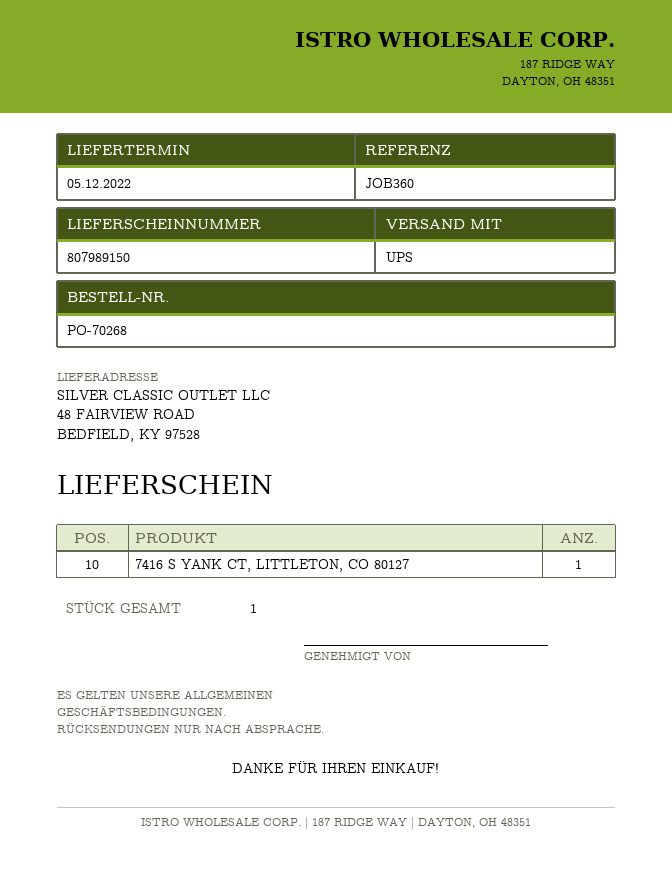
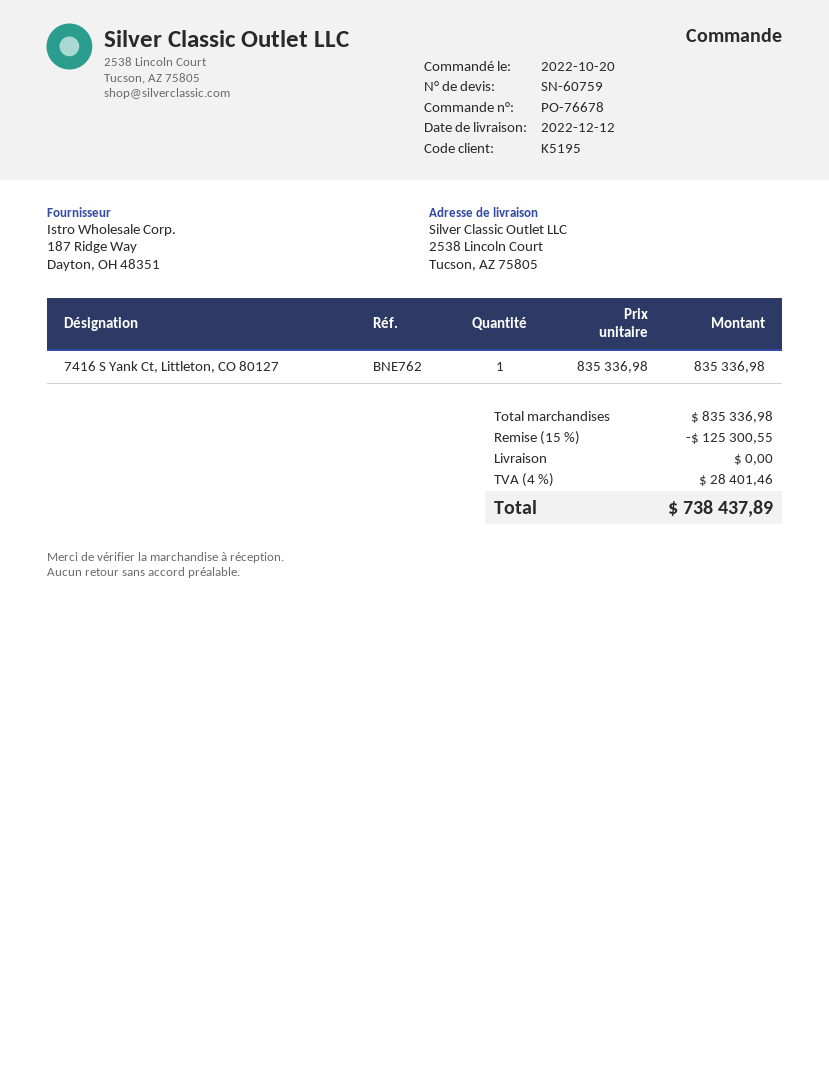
order number: PO-70268 -> PO-76678
delivery date: 2022-12-05 -> 2022-12-12
ship to: 48 FAIRVIEW ROAD, BEDFIELD, KY 97528 -> 2538 Lincoln Court, Tucson, AZ 75805

